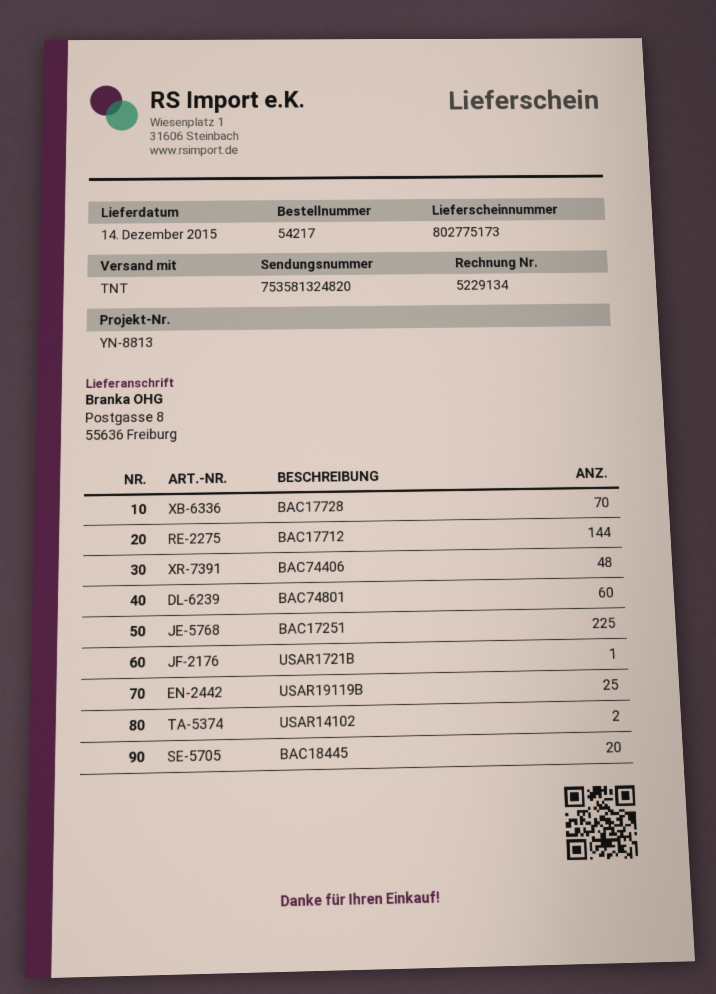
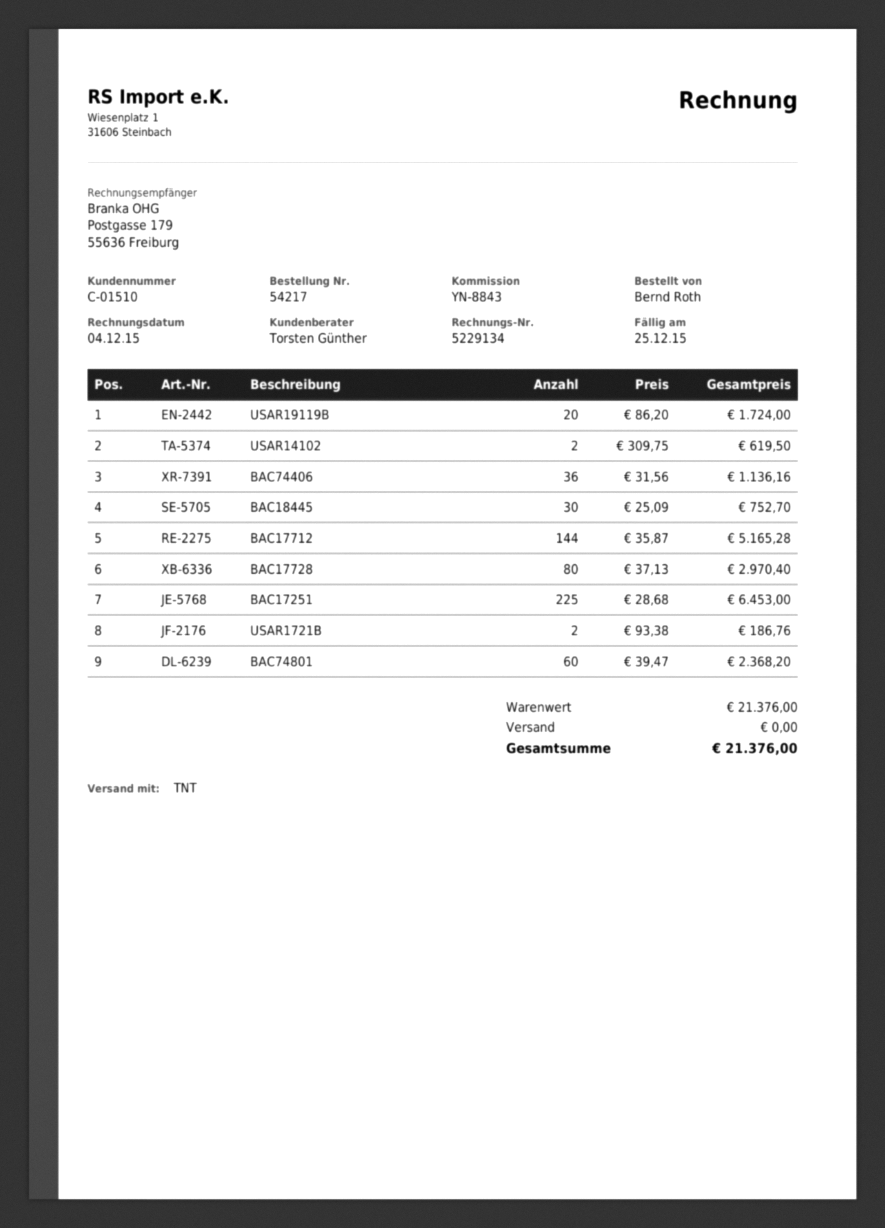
reference: YN-8813 -> YN-8843
BAC17728: 70 -> 80
BAC74406: 48 -> 36
USAR1721B: 1 -> 2
USAR19119B: 25 -> 20
BAC18445: 20 -> 30

